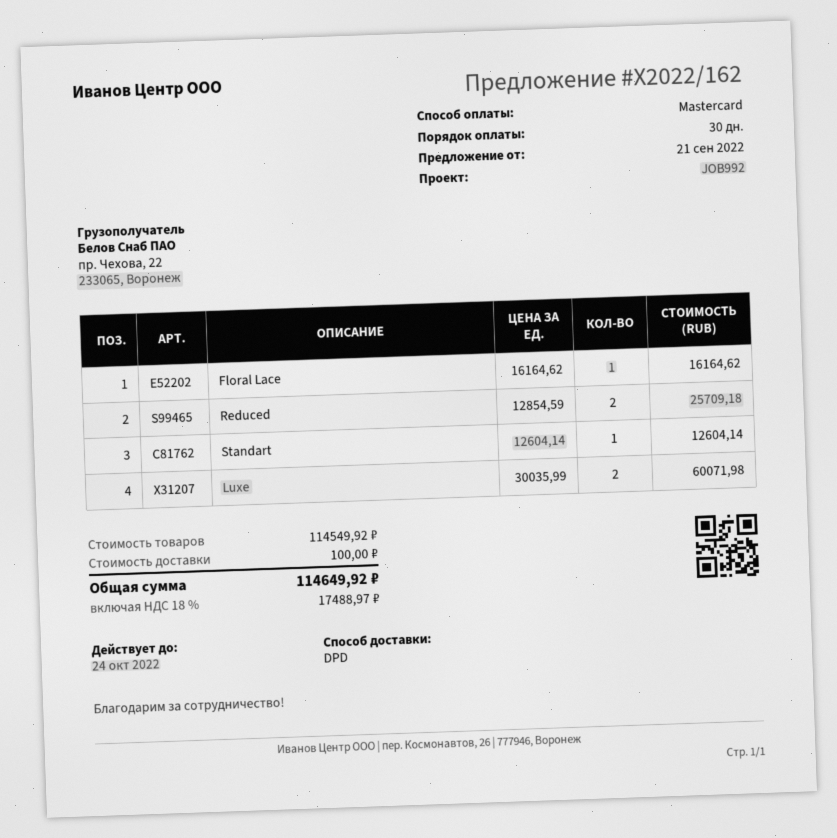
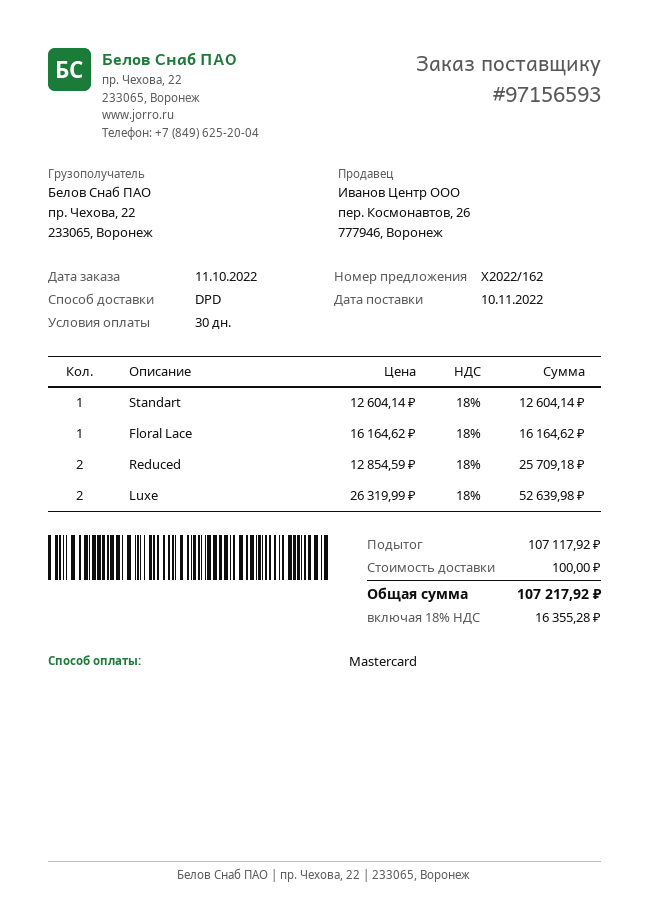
Luxe: 2 x 30035.99 = 60071.98 -> 2 x 26319.99 = 52639.98
subtotal: 114549.92 -> 107117.92
tax: 18% = 17488.97 -> 18% = 16355.28
total: 114649.92 -> 107217.92

